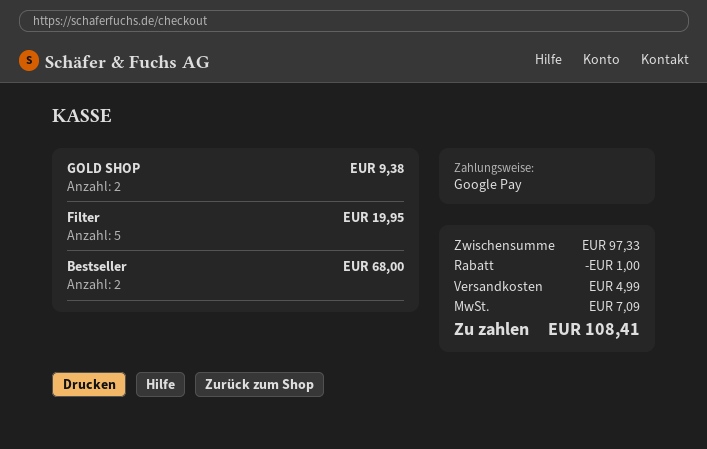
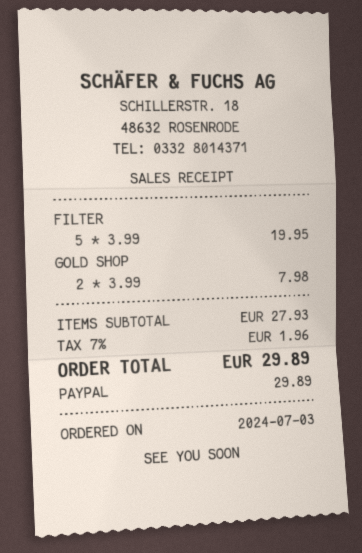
payment method: Google Pay -> PayPal
GOLD SHOP: 2 for 9.38 -> 2 for 7.98
Bestseller: 2 for 68.00 -> none
subtotal: 97.33 -> 27.93
discount: 1.00 -> none
shipping: 4.99 -> none
tax: 7.09 -> 1.96
total: 108.41 -> 29.89

